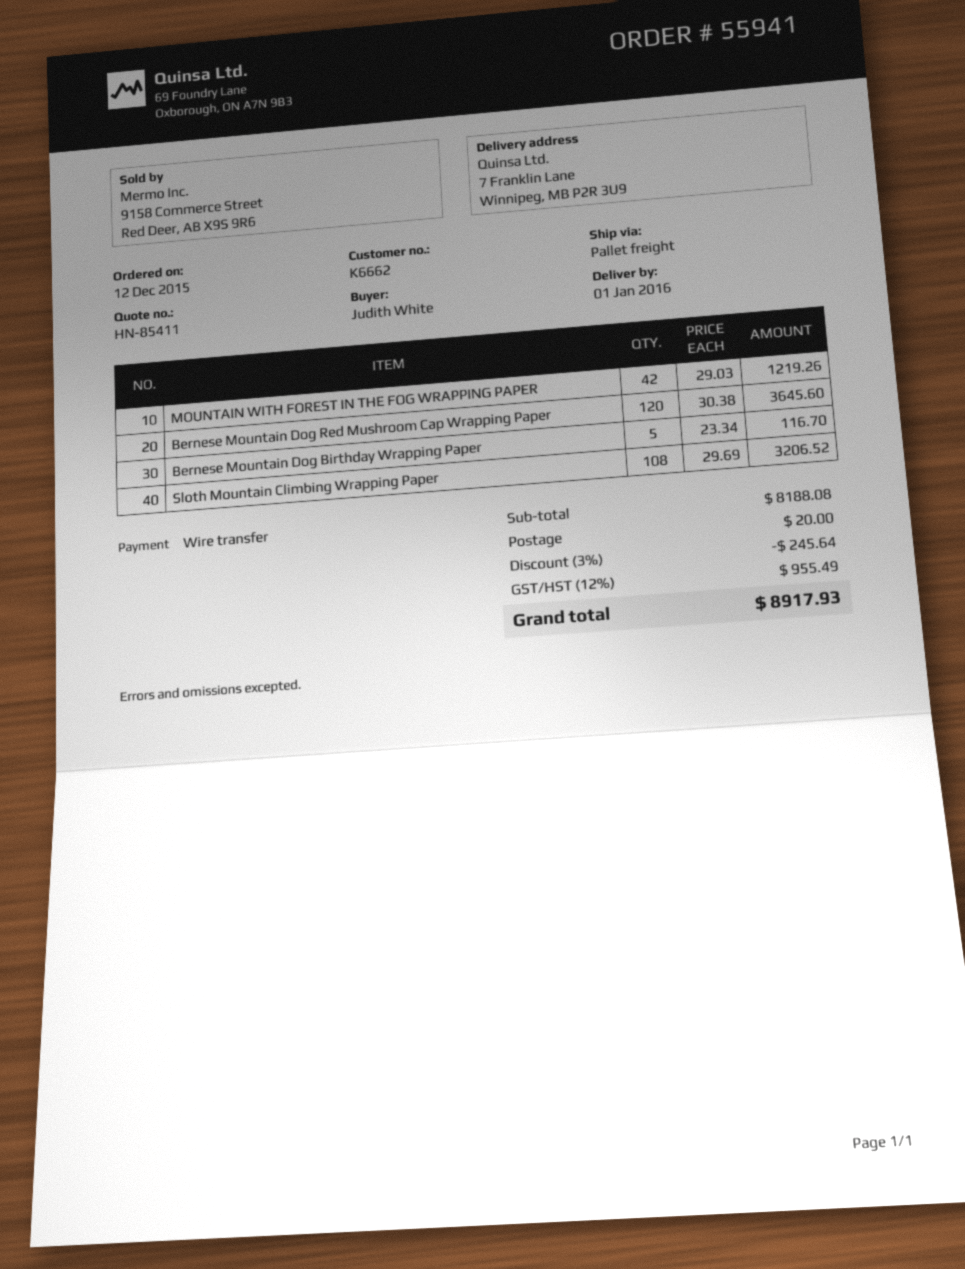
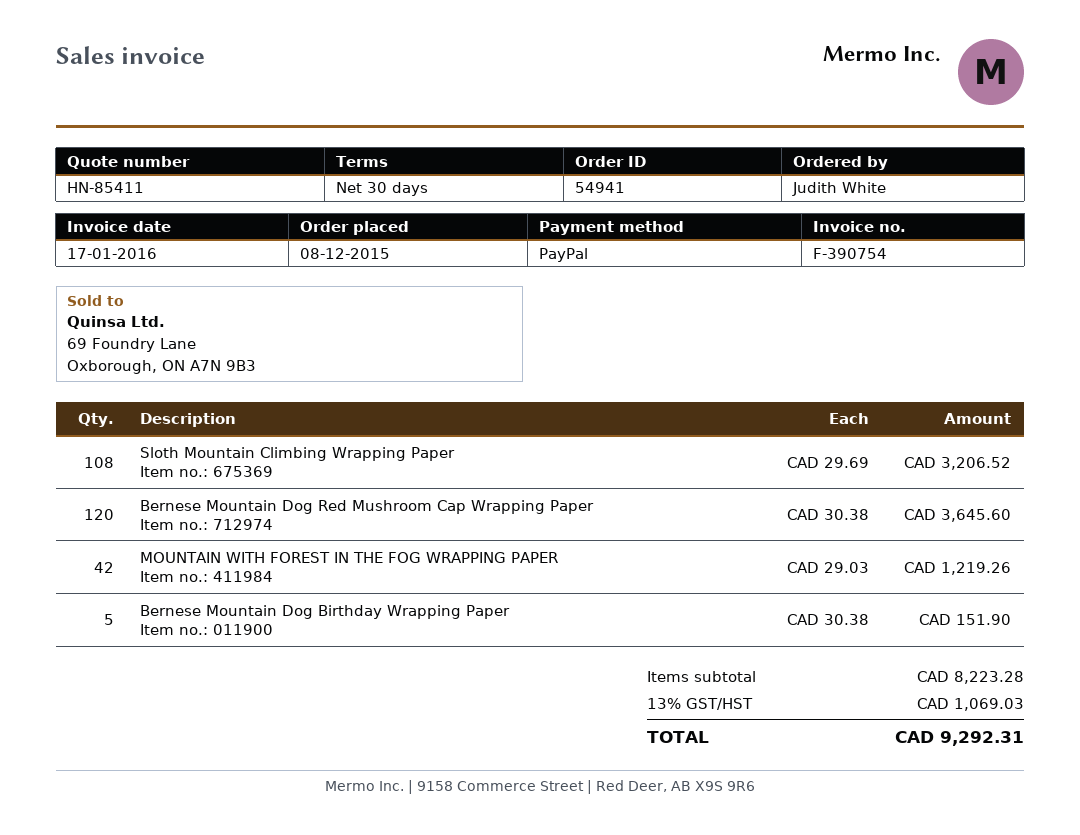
order number: 55941 -> 54941
order date: 2015-12-12 -> 2015-12-08
payment method: bank transfer -> PayPal
Bernese Mountain Dog Birthday Wrapping Paper: 5 x 23.34 = 116.70 -> 5 x 30.38 = 151.90
subtotal: 8188.08 -> 8223.28
discount: 3% = 245.64 -> none
shipping: 20.00 -> none
tax: 12% = 955.49 -> 13% = 1069.03
total: 8917.93 -> 9292.31

